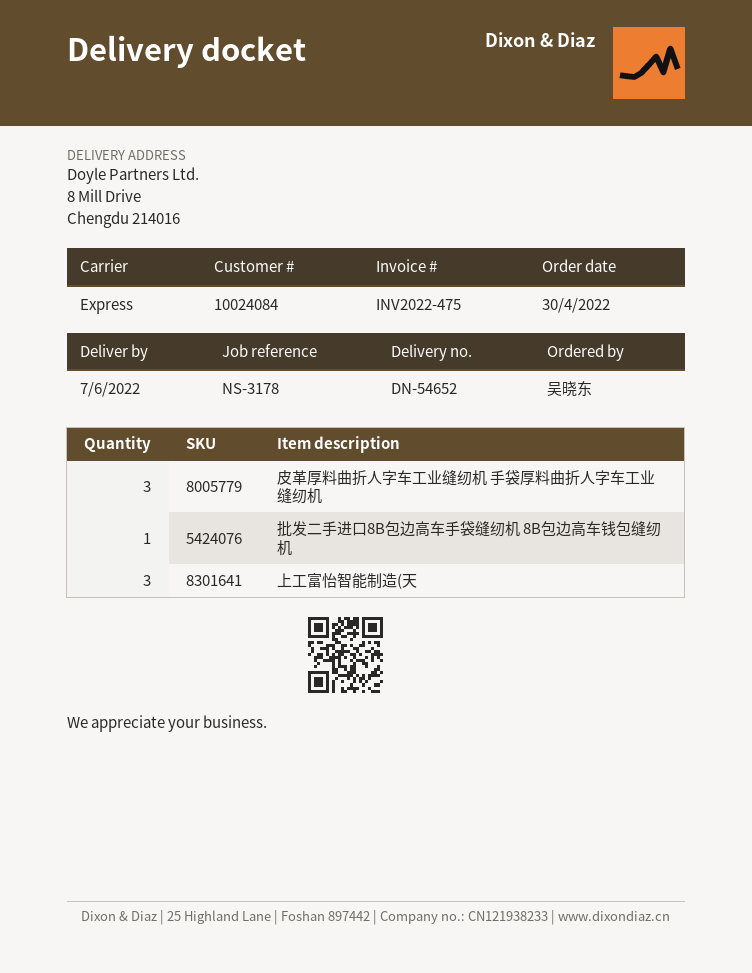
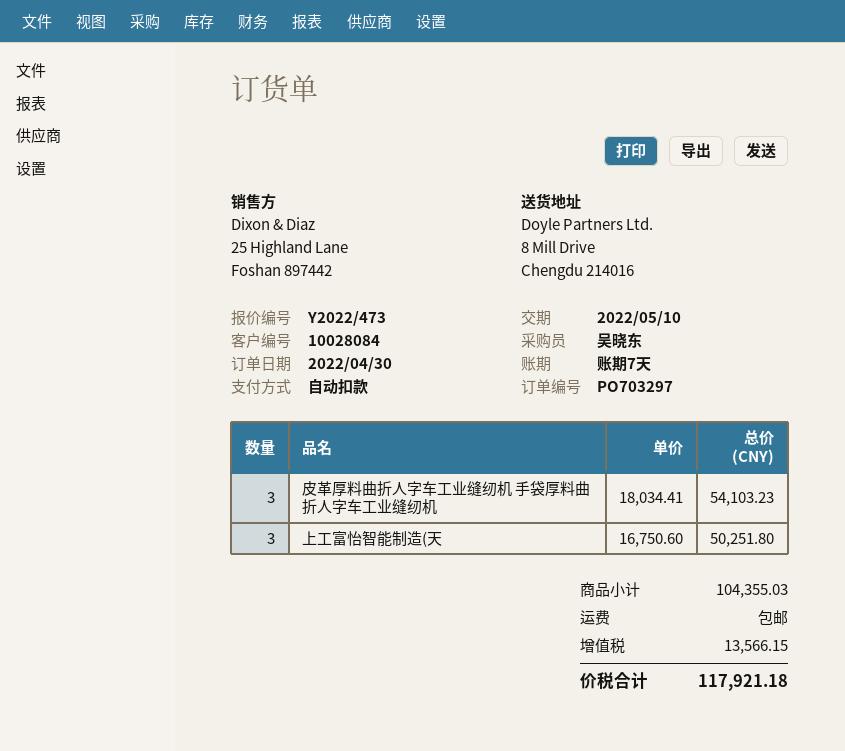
delivery date: 2022-06-07 -> 2022-05-10
customer number: 10024084 -> 10028084
批发二手进口8B包边高车手袋缝纫机 8B包边高车钱包缝纫机: 1 -> none

